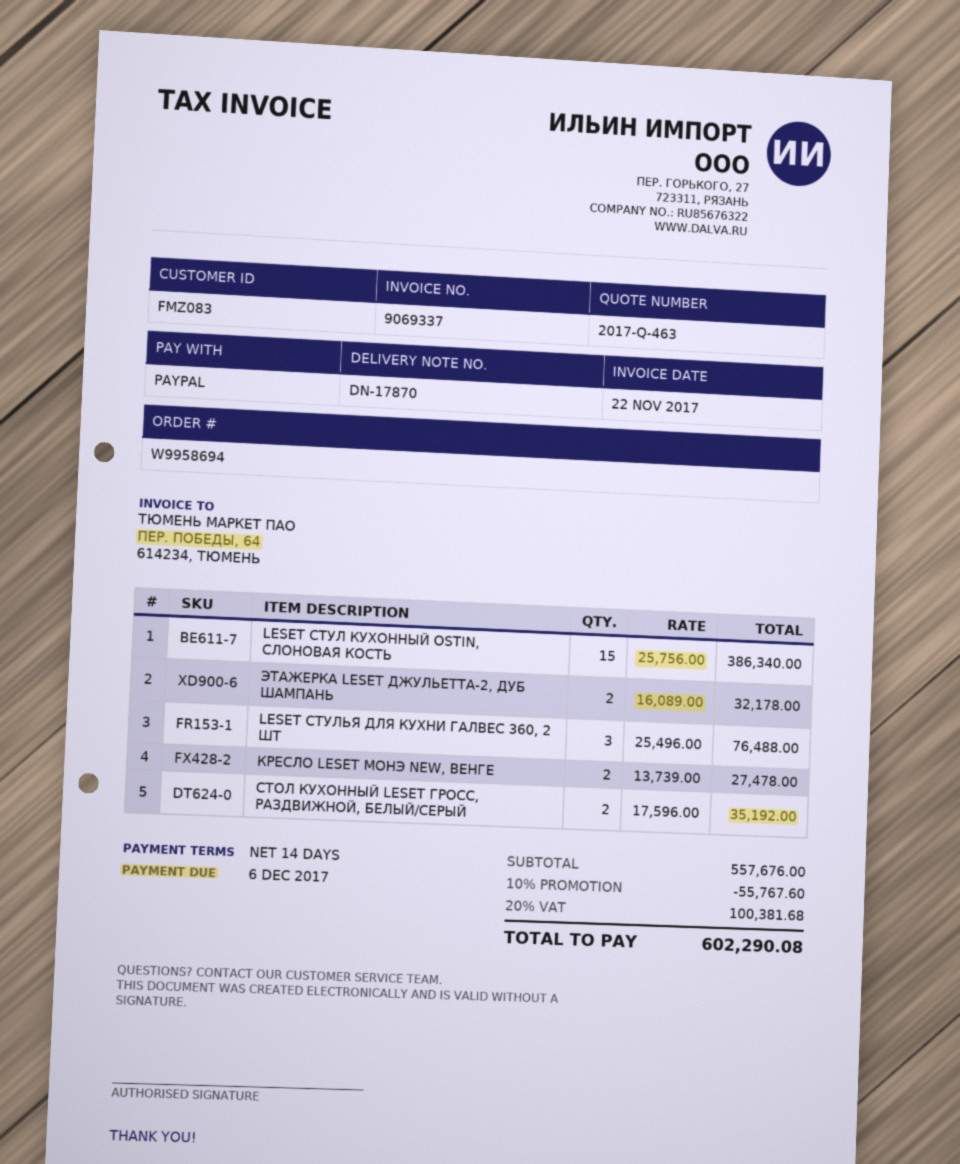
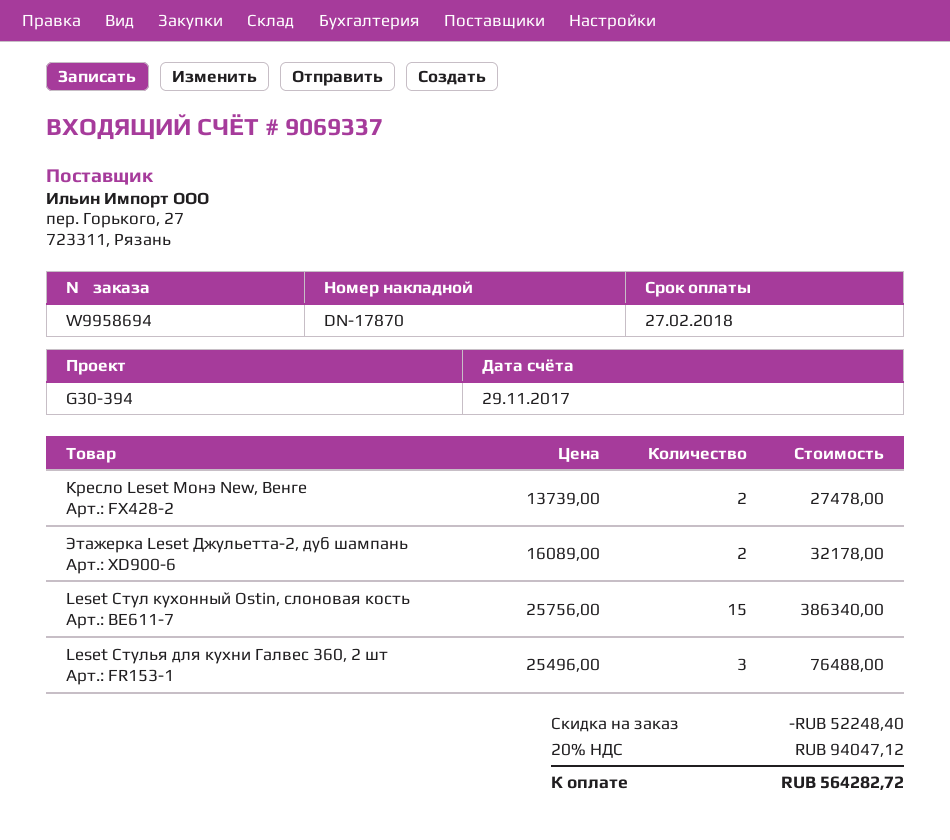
invoice date: 2017-11-22 -> 2017-11-29
due date: 2017-12-06 -> 2018-02-27
СТОЛ КУХОННЫЙ LESET ГРОСС, РАЗДВИЖНОЙ, БЕЛЫЙ/СЕРЫЙ: 2 x 17596.00 = 35192.00 -> none
discount: 55767.60 -> 52248.40
tax: 20% = 100381.68 -> 20% = 94047.12
total: 602290.08 -> 564282.72

